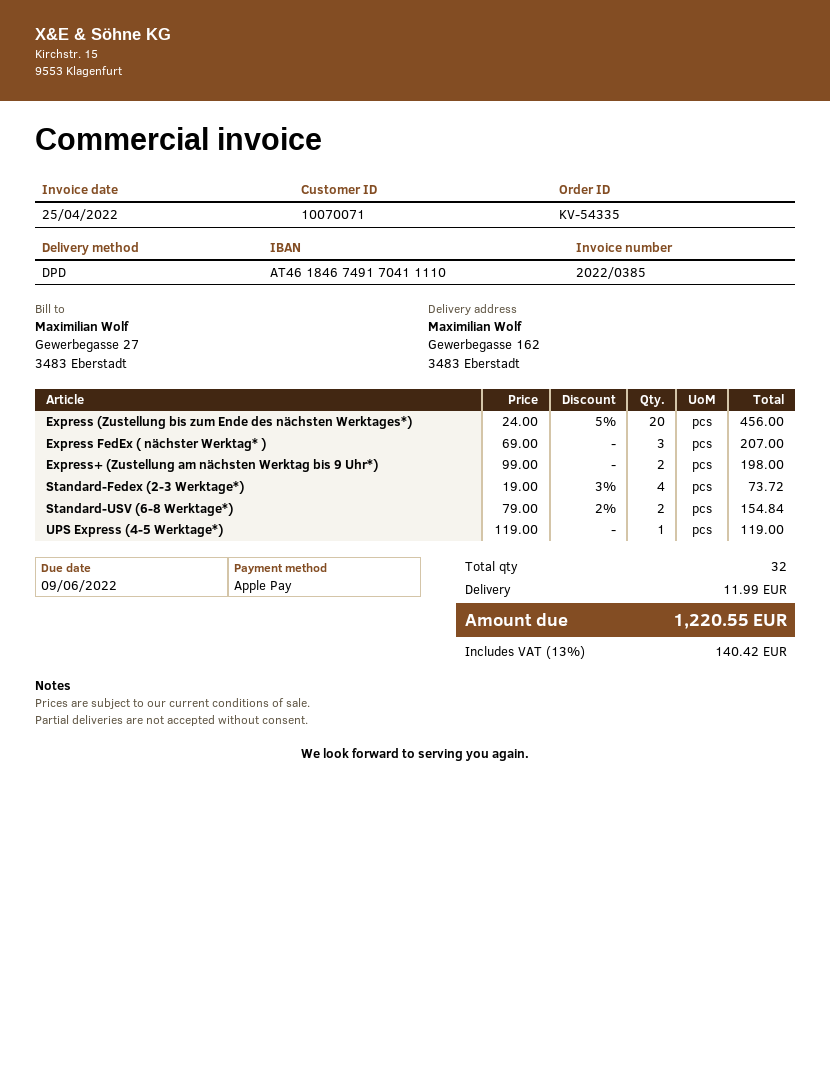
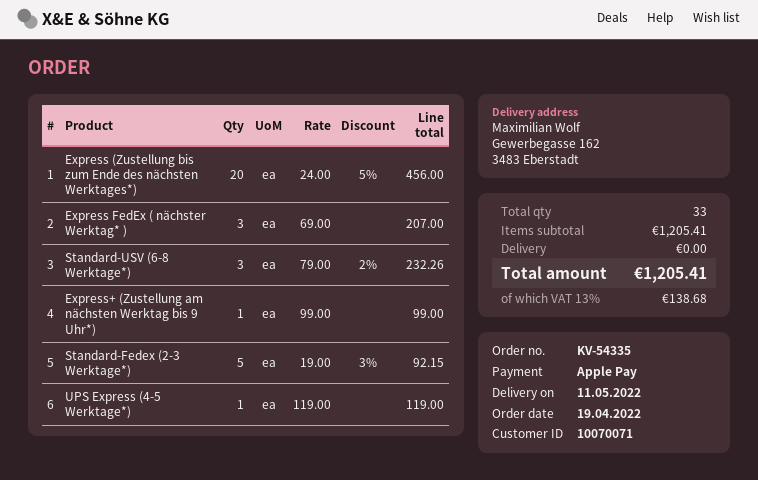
Express+ (Zustellung am nächsten Werktag bis 9 Uhr*): 2 x 99.00 = 198.00 -> 1 x 99.00 = 99.00
Standard-Fedex (2-3 Werktage*): 4 x 19.00 - 3% = 73.72 -> 5 x 19.00 - 3% = 92.15
Standard-USV (6-8 Werktage*): 2 x 79.00 - 2% = 154.84 -> 3 x 79.00 - 2% = 232.26
total quantity: 32 -> 33
shipping: 11.99 -> 0.00
tax: 13% = 140.42 -> 13% = 138.68
total: 1220.55 -> 1205.41

